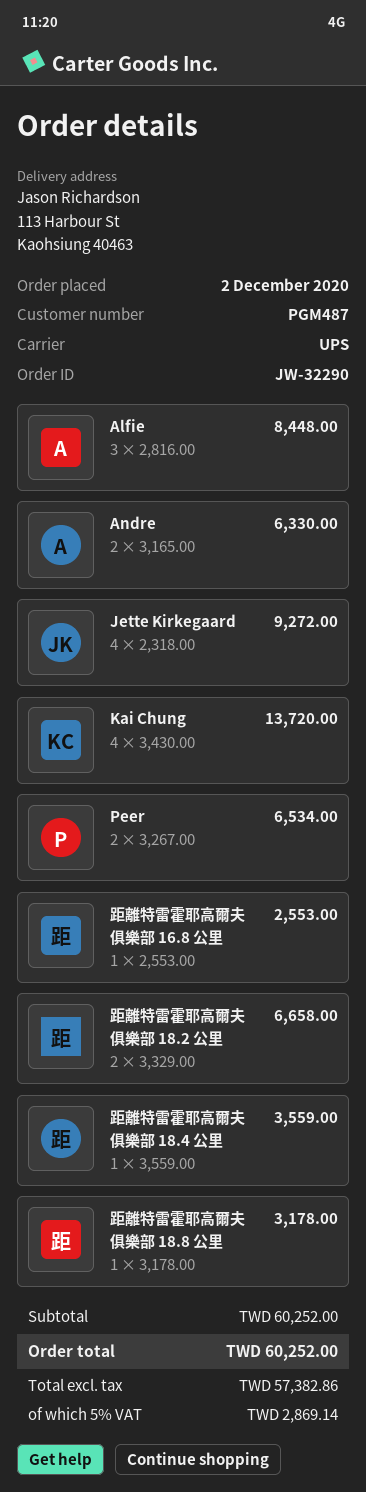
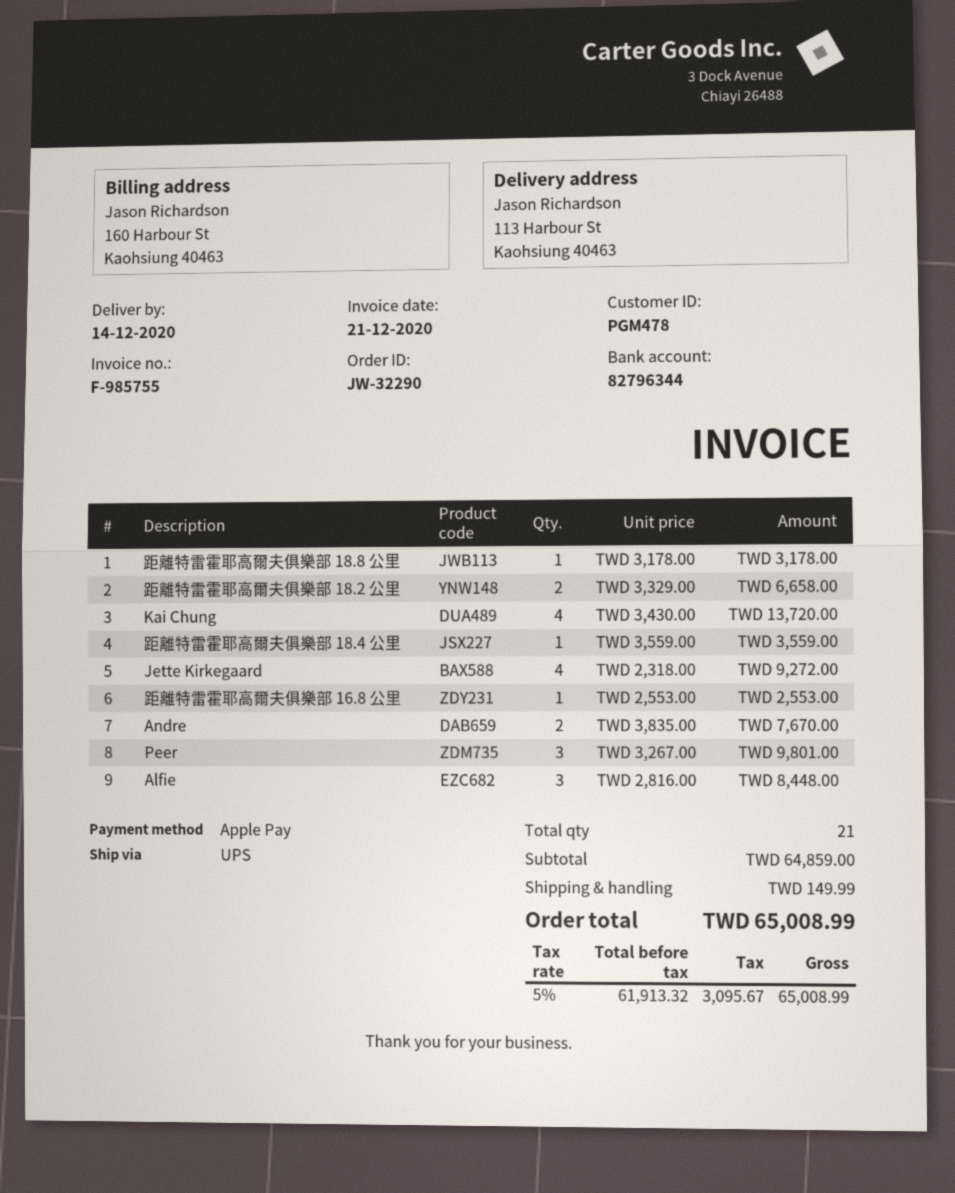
customer number: PGM487 -> PGM478
Andre: 2 x 3165.00 = 6330.00 -> 2 x 3835.00 = 7670.00
Peer: 2 x 3267.00 = 6534.00 -> 3 x 3267.00 = 9801.00
subtotal: 60252.00 -> 64859.00
shipping: none -> 149.99
net: 57382.86 -> 61913.32
tax: 5% = 2869.14 -> 5% = 3095.67
total: 60252.00 -> 65008.99

